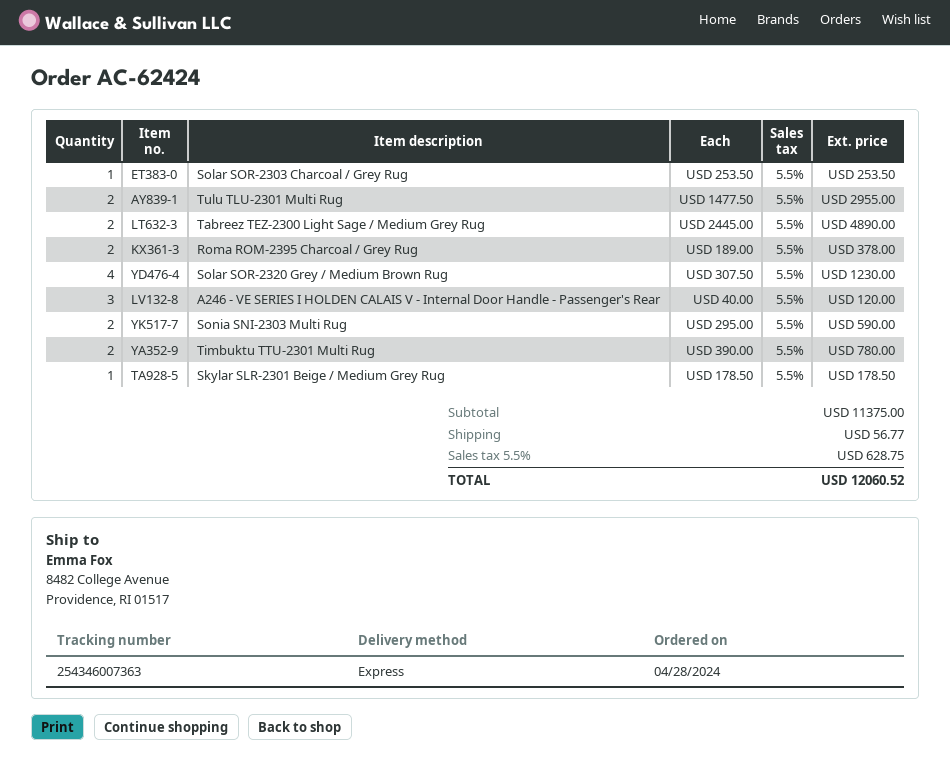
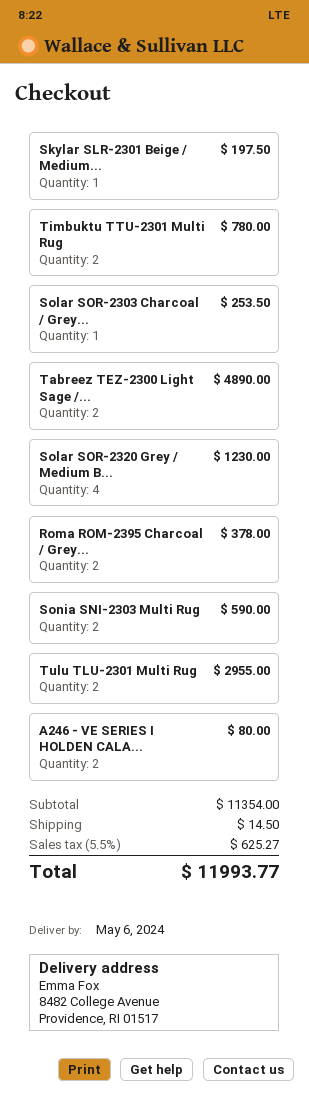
A246 - VE SERIES I HOLDEN CALAIS V - Internal Door Handle - Passenger's Rear: 3 for 120.00 -> 2 for 80.00
Skylar SLR-2301 Beige / Medium Grey Rug: 1 for 178.50 -> 1 for 197.50
subtotal: 11375.00 -> 11354.00
shipping: 56.77 -> 14.50
tax: 5.5% = 628.75 -> 5.5% = 625.27
total: 12060.52 -> 11993.77

